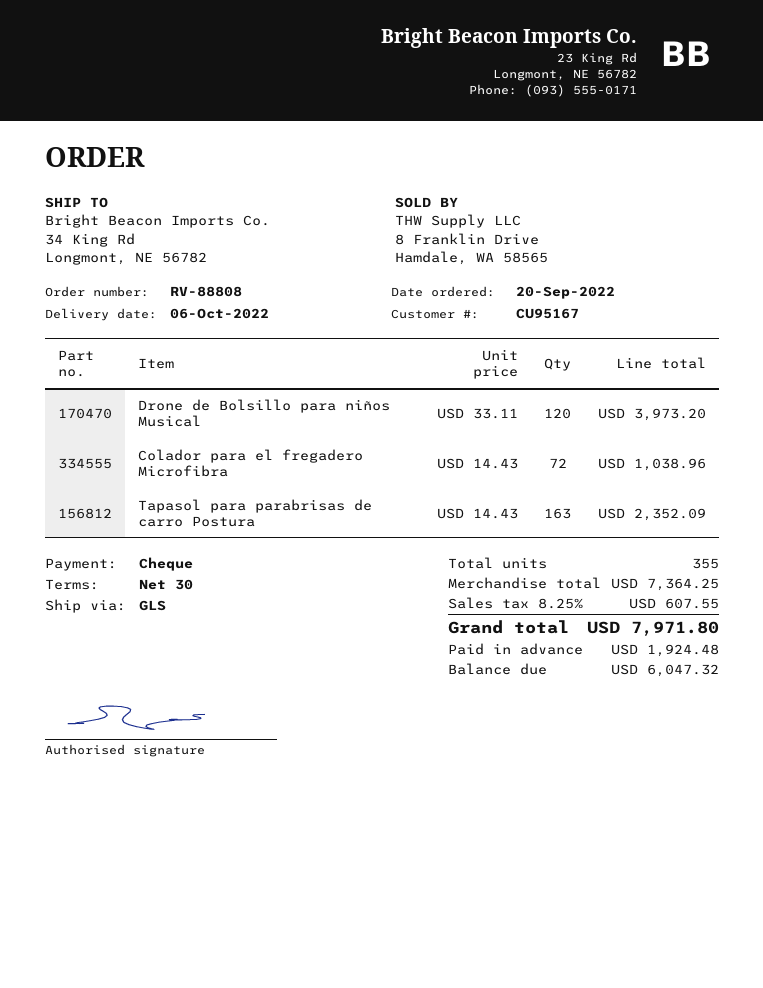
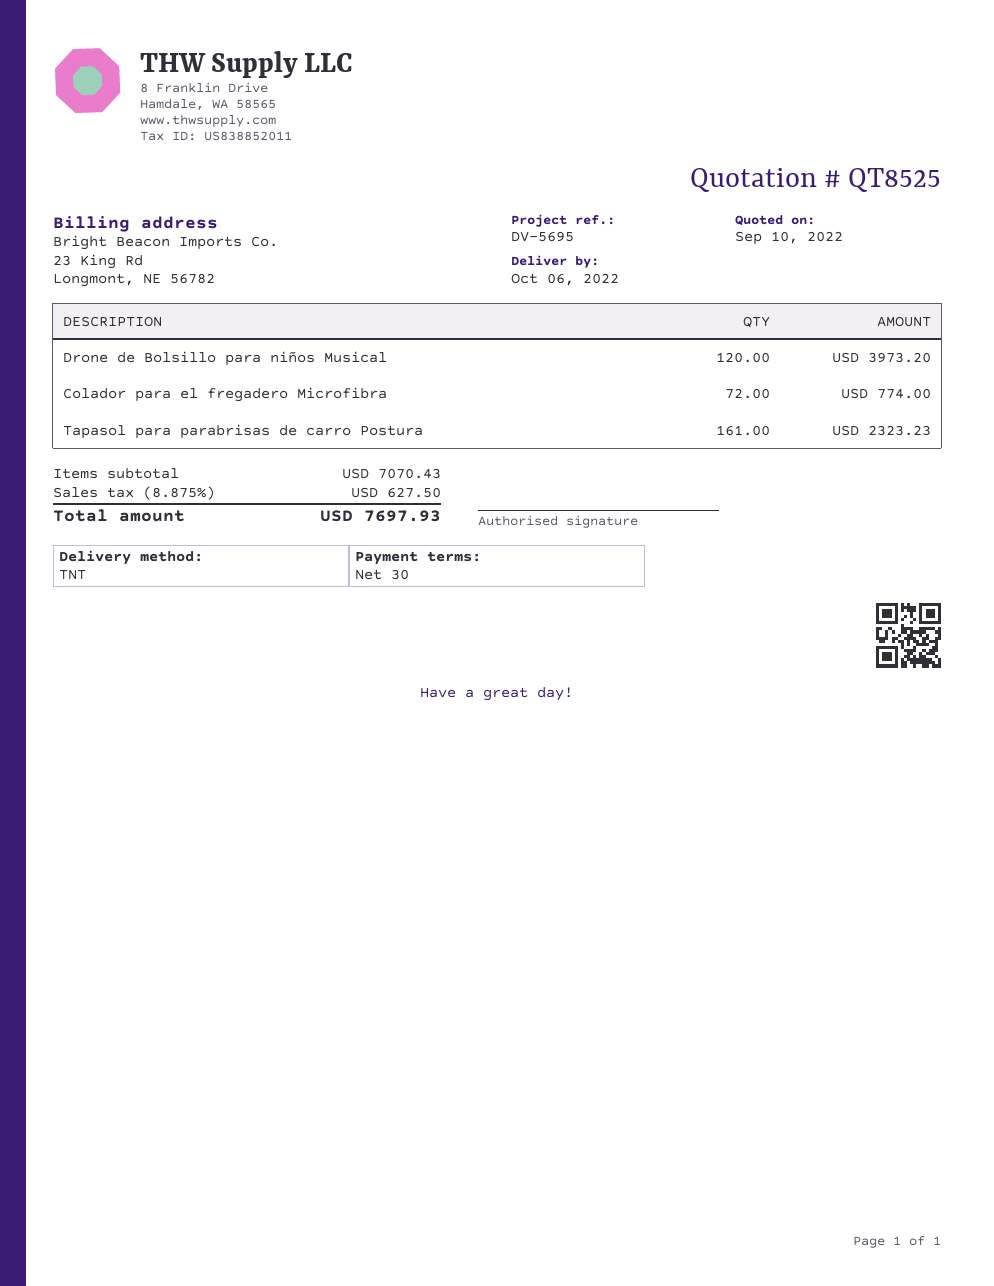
shipping method: GLS -> TNT
Colador para el fregadero Microfibra: 72 for 1038.96 -> 72 for 774.00
Tapasol para parabrisas de carro Postura: 163 for 2352.09 -> 161 for 2323.23
subtotal: 7364.25 -> 7070.43
tax: 8.25% = 607.55 -> 8.875% = 627.50
total: 7971.80 -> 7697.93

